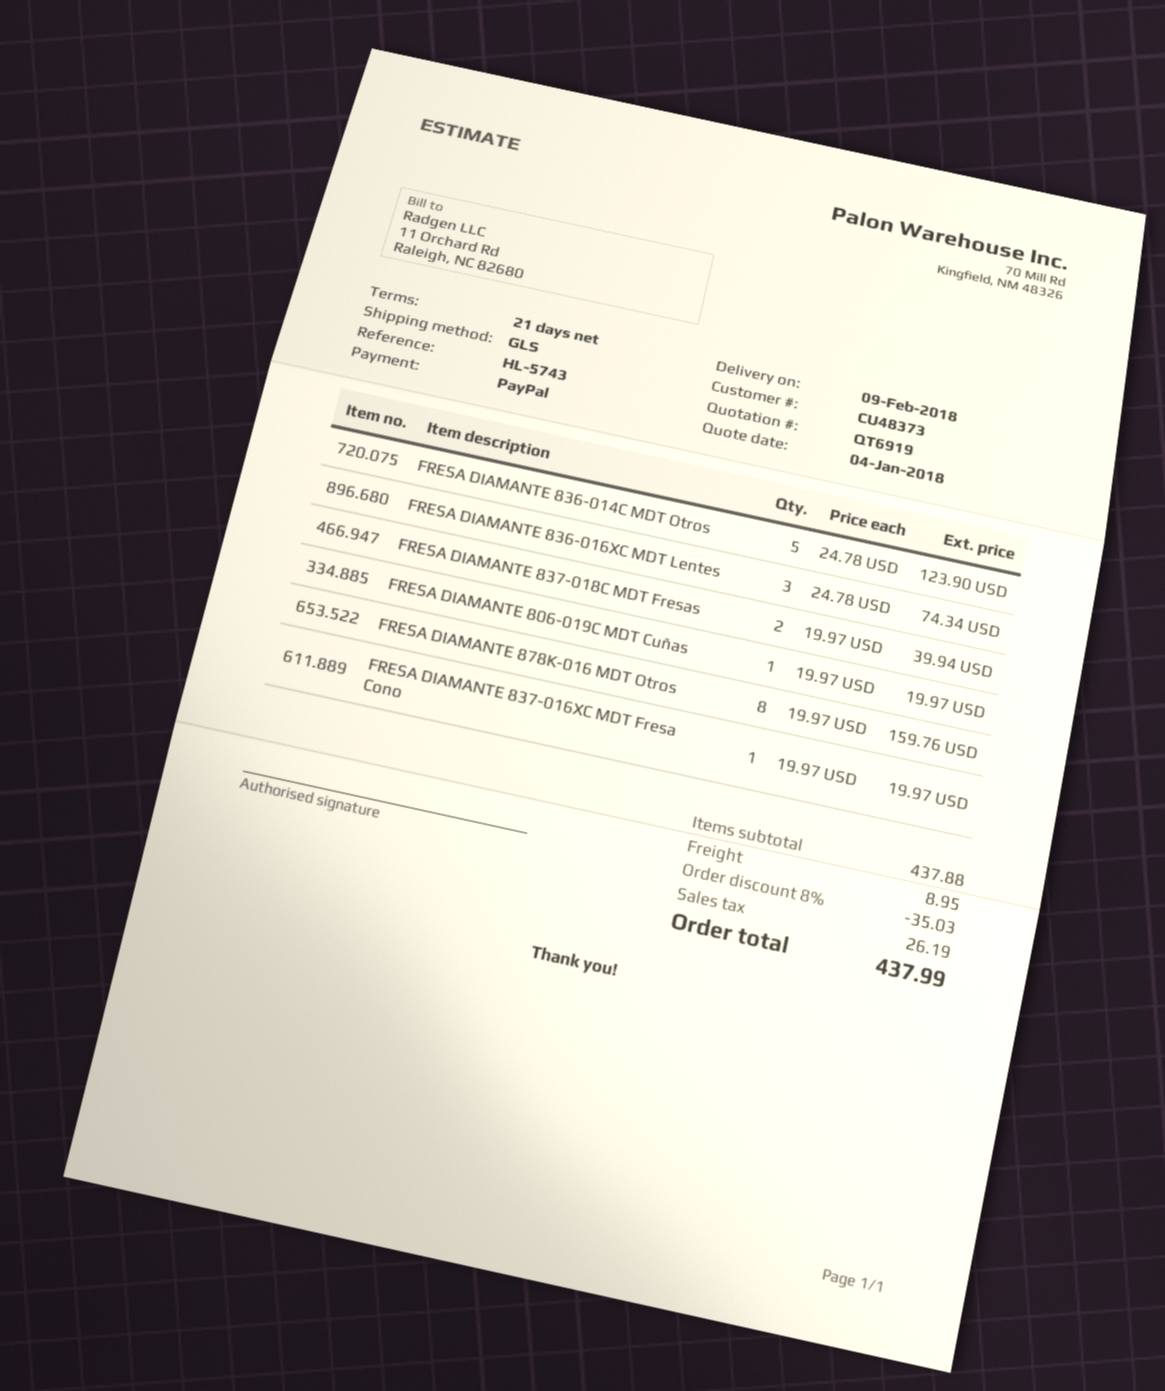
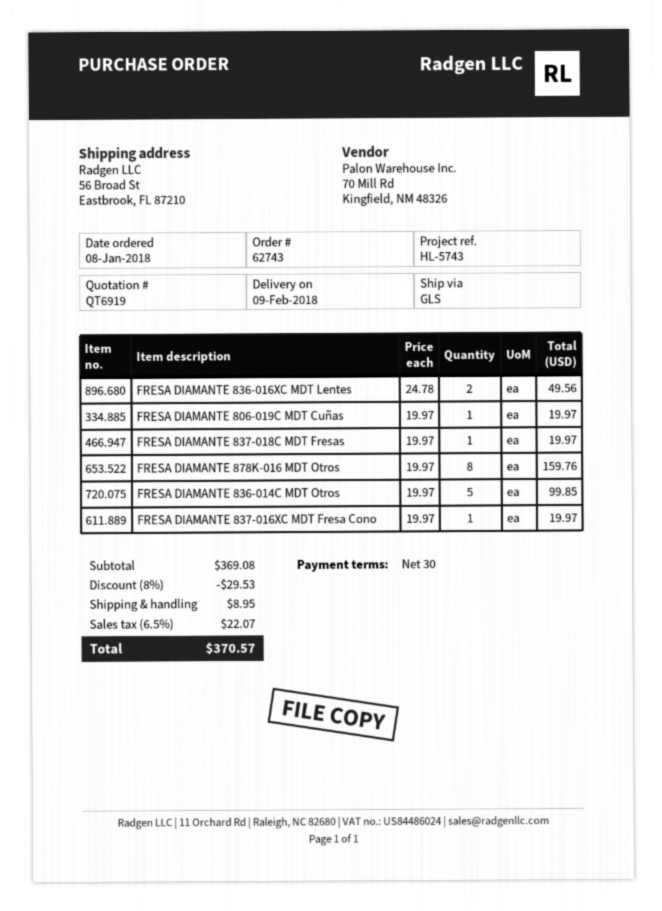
payment terms: 21 days -> 30 days
FRESA DIAMANTE 836-014C MDT Otros: 5 x 24.78 = 123.90 -> 5 x 19.97 = 99.85
FRESA DIAMANTE 836-016XC MDT Lentes: 3 x 24.78 = 74.34 -> 2 x 24.78 = 49.56
FRESA DIAMANTE 837-018C MDT Fresas: 2 x 19.97 = 39.94 -> 1 x 19.97 = 19.97
subtotal: 437.88 -> 369.08
discount: 8% = 35.03 -> 8% = 29.53
tax: 26.19 -> 22.07
total: 437.99 -> 370.57

